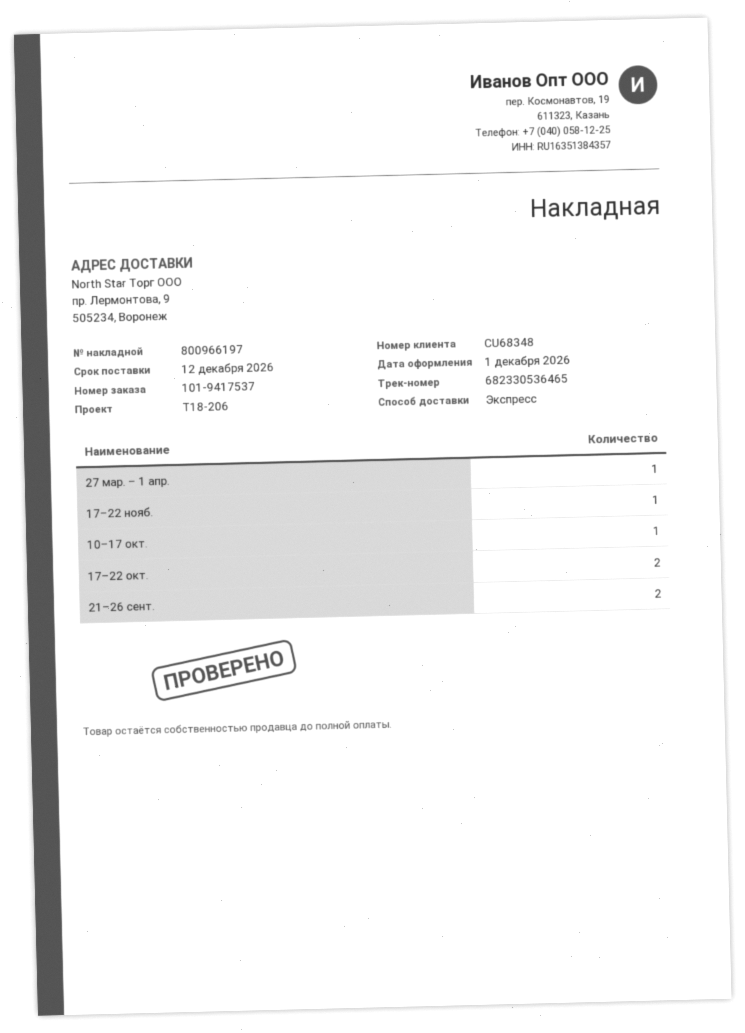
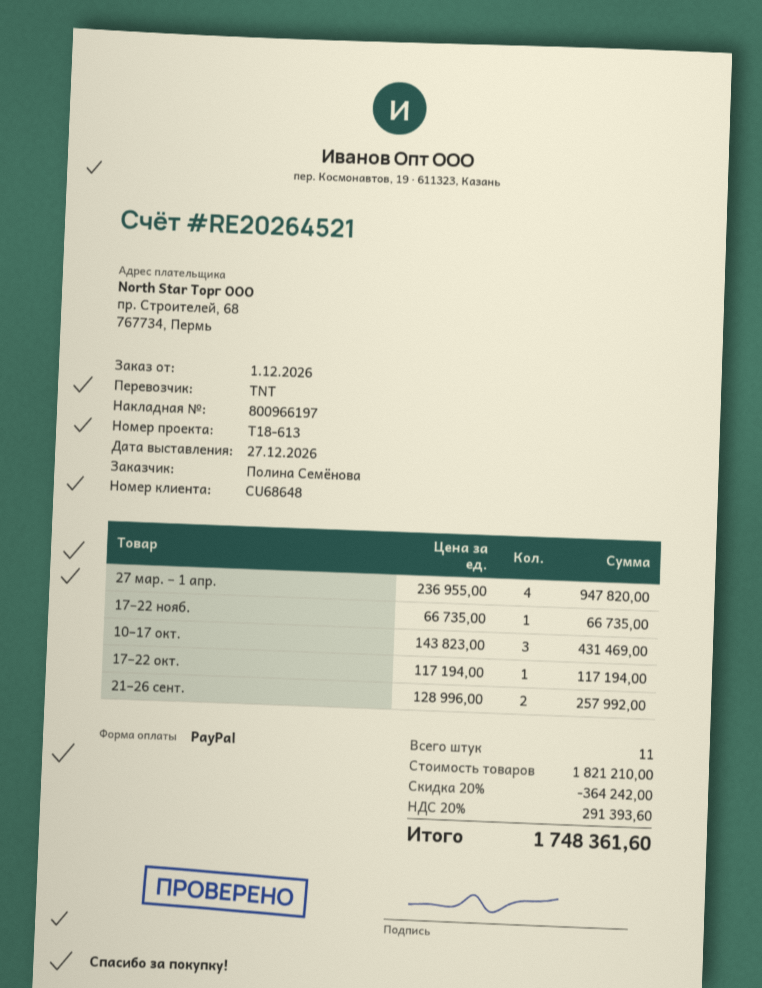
customer number: CU68348 -> CU68648
reference: T18-206 -> T18-613
shipping method: express -> TNT
27 мар. – 1 апр.: 1 -> 4
10–17 окт.: 1 -> 3
17–22 окт.: 2 -> 1

